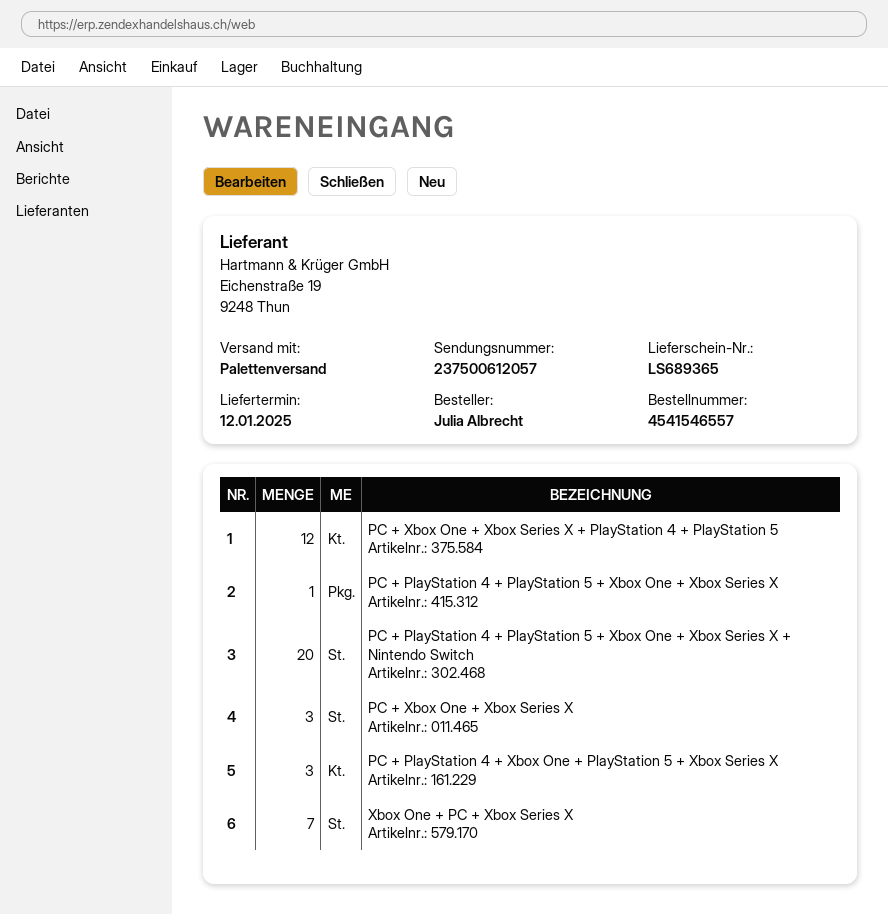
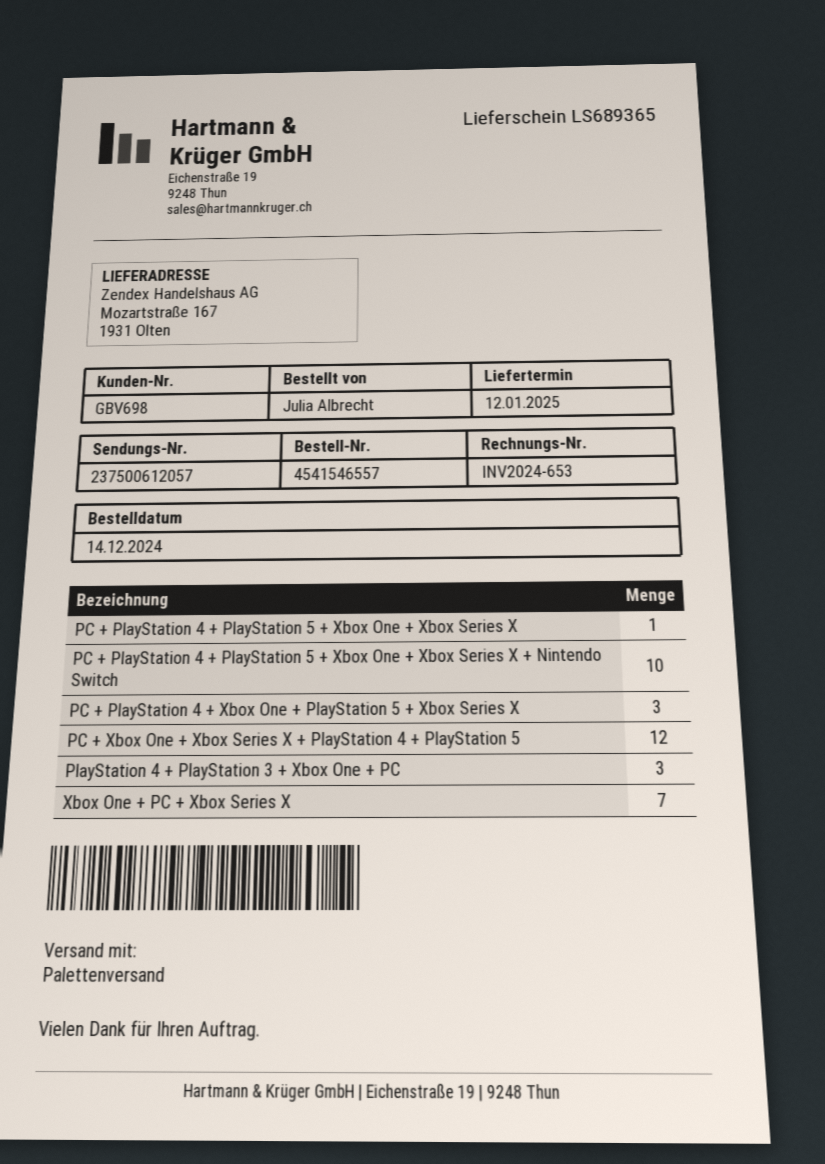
PC + PlayStation 4 + PlayStation 5 + Xbox One + Xbox Series X + Nintendo Switch: 20 -> 10
PC + Xbox One + Xbox Series X: 3 -> none
PlayStation 4 + PlayStation 3 + Xbox One + PC: none -> 3

